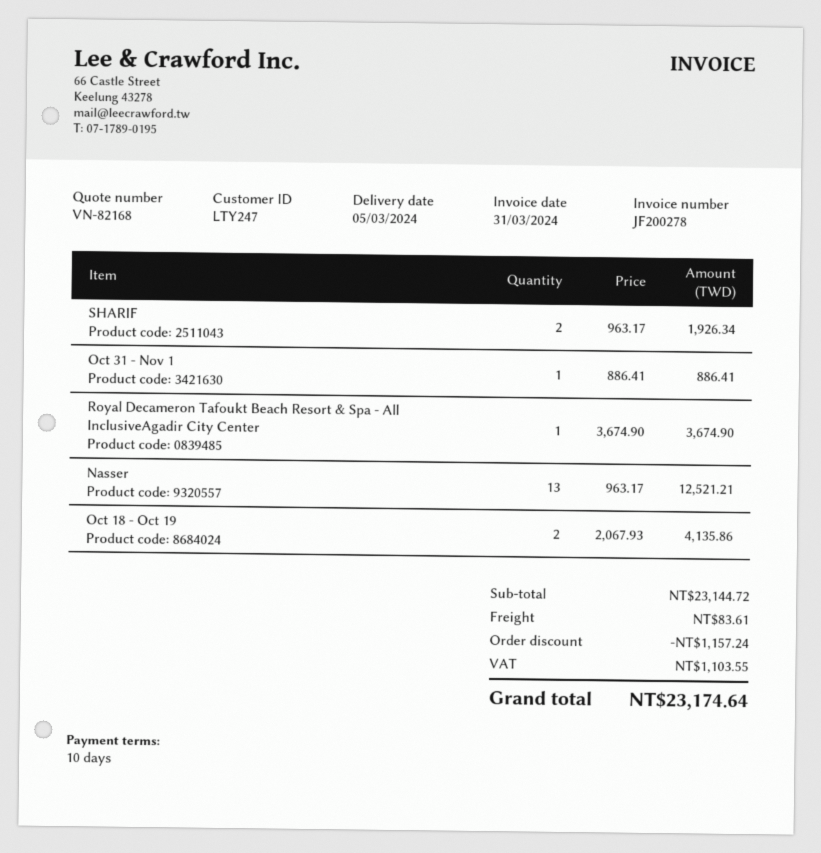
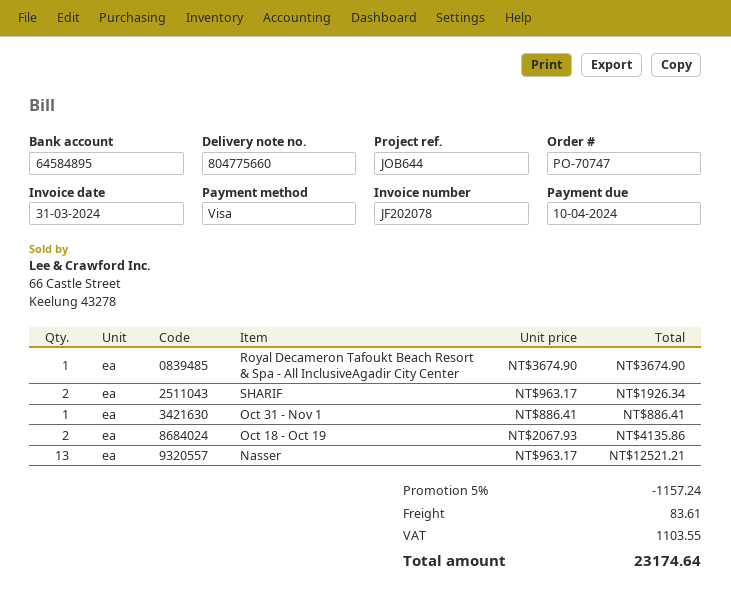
invoice number: JF200278 -> JF202078

